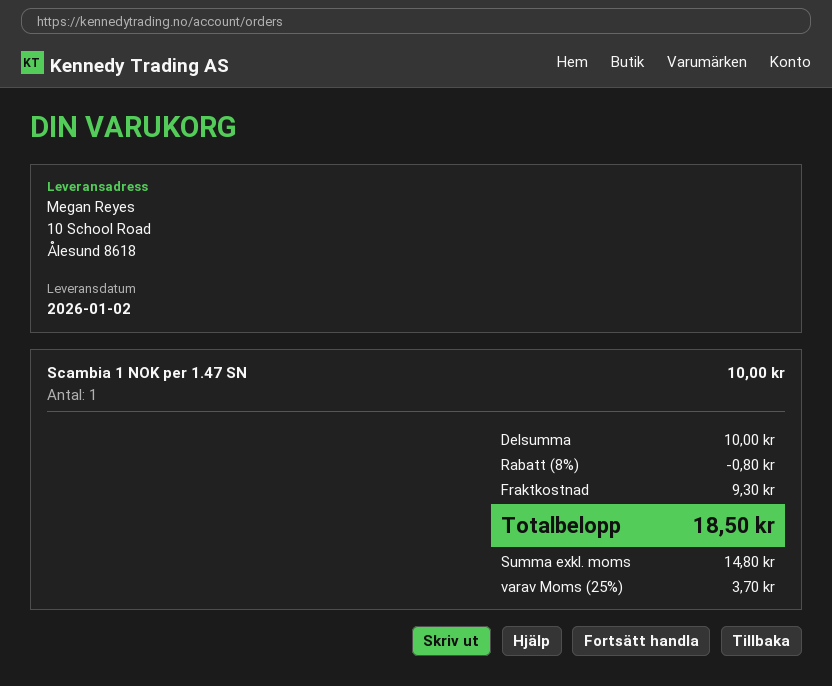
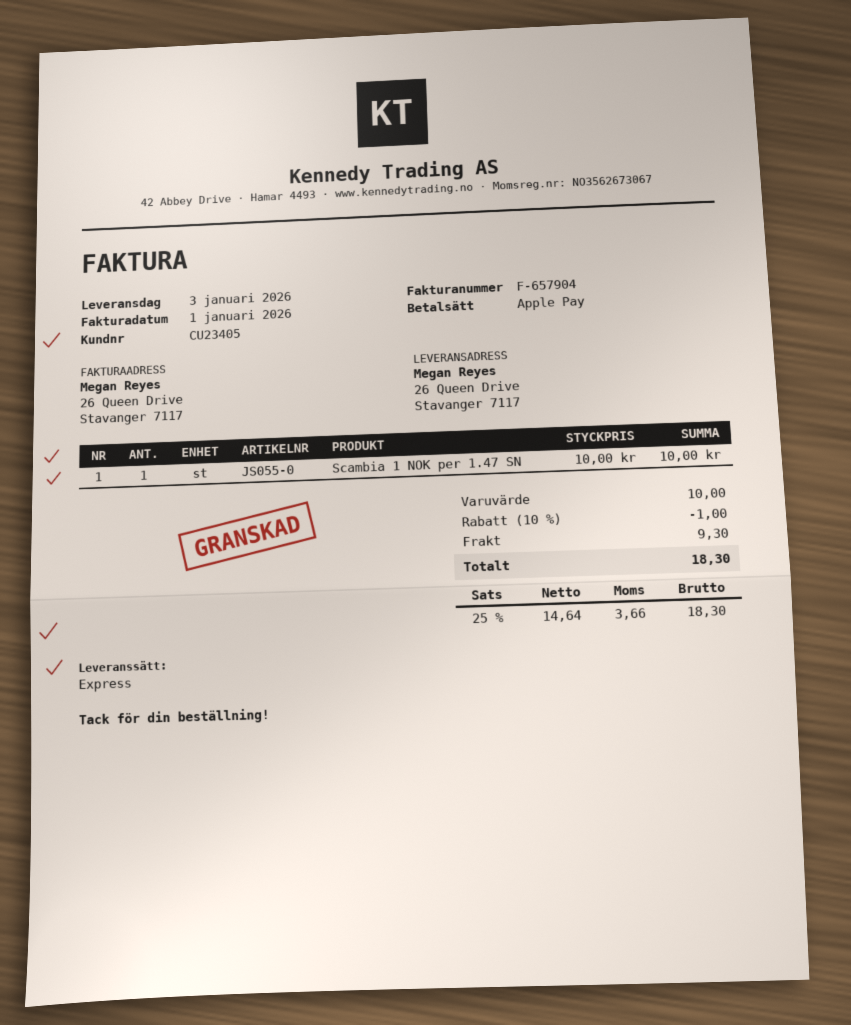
delivery date: 2026-01-02 -> 2026-01-03
ship to: 10 School Road, Ålesund 8618 -> 26 Queen Drive, Stavanger 7117
discount: 8% = 0.80 -> 10% = 1.00
net: 14.80 -> 14.64
tax: 25% = 3.70 -> 25% = 3.66
total: 18.50 -> 18.30

